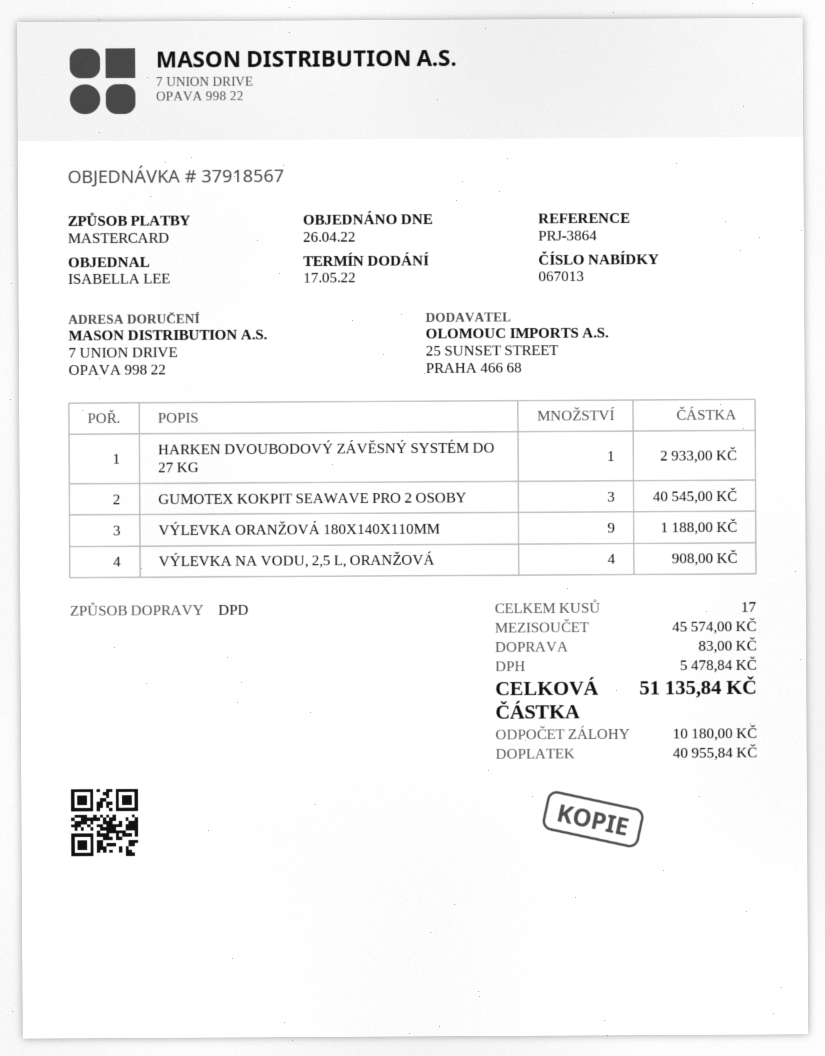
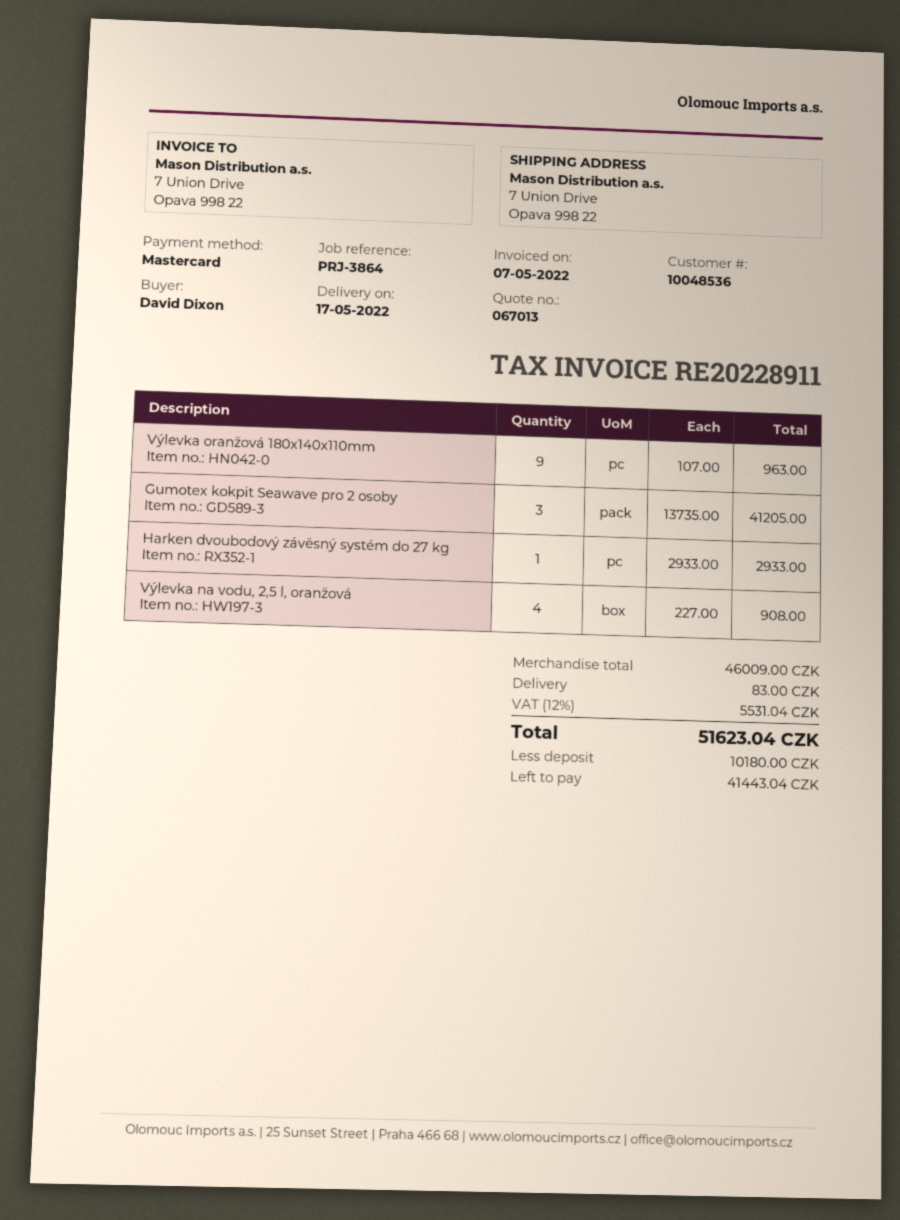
ordered by: ISABELLA LEE -> David Dixon
GUMOTEX KOKPIT SEAWAVE PRO 2 OSOBY: 3 for 40545.00 -> 3 for 41205.00
VÝLEVKA ORANŽOVÁ 180X140X110MM: 9 for 1188.00 -> 9 for 963.00
subtotal: 45574.00 -> 46009.00
tax: 5478.84 -> 5531.04
total: 51135.84 -> 51623.04
balance: 40955.84 -> 41443.04

